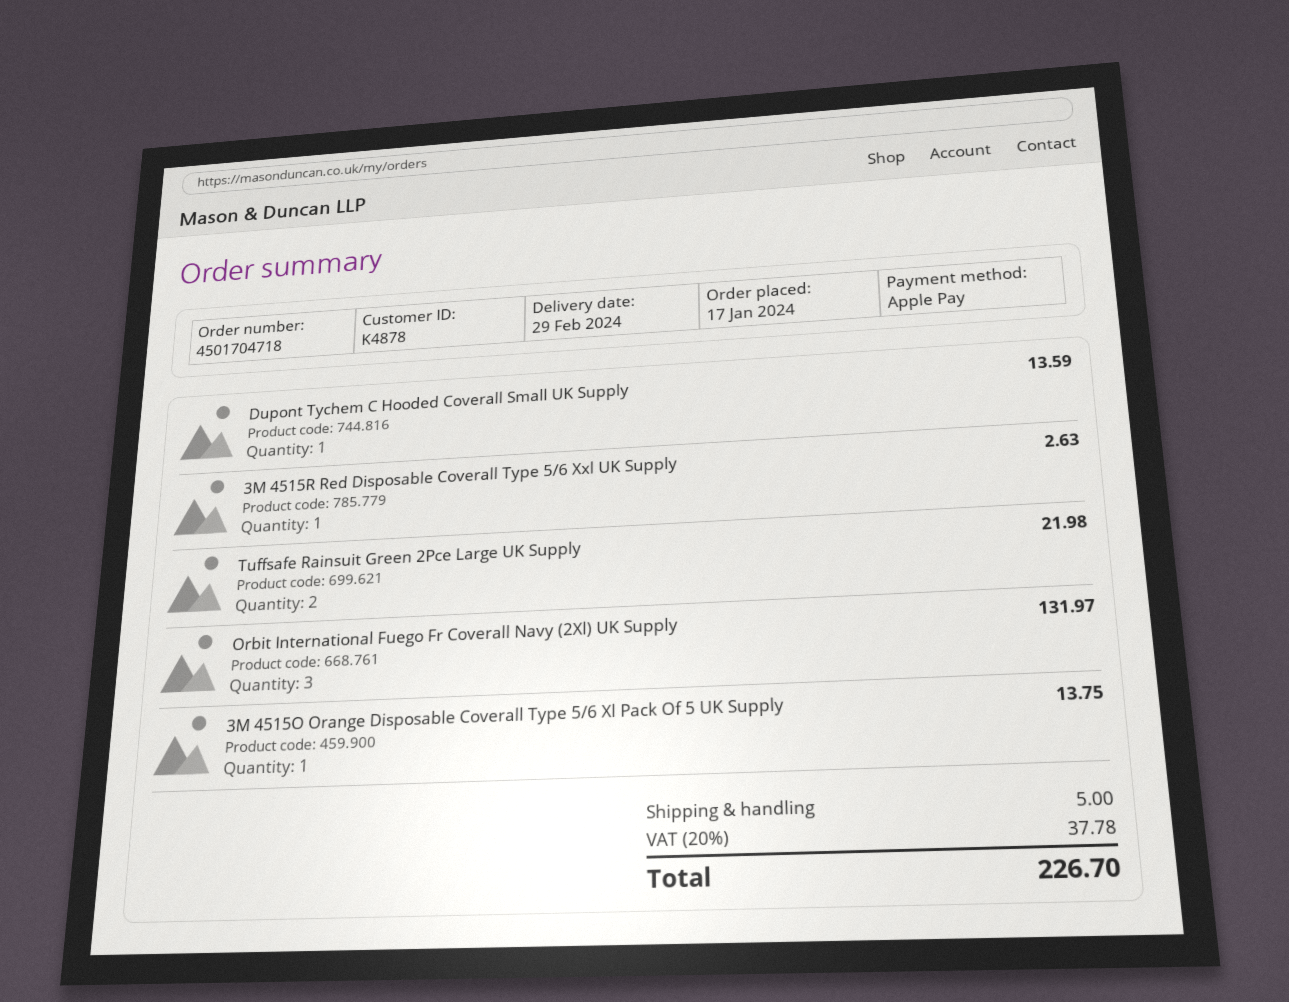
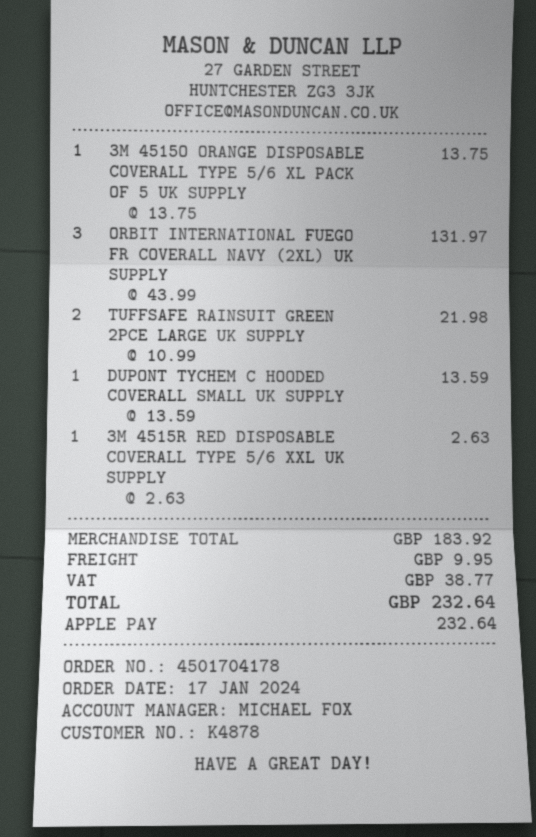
order number: 4501704718 -> 4501704178
shipping: 5.00 -> 9.95
tax: 37.78 -> 38.77
total: 226.70 -> 232.64

